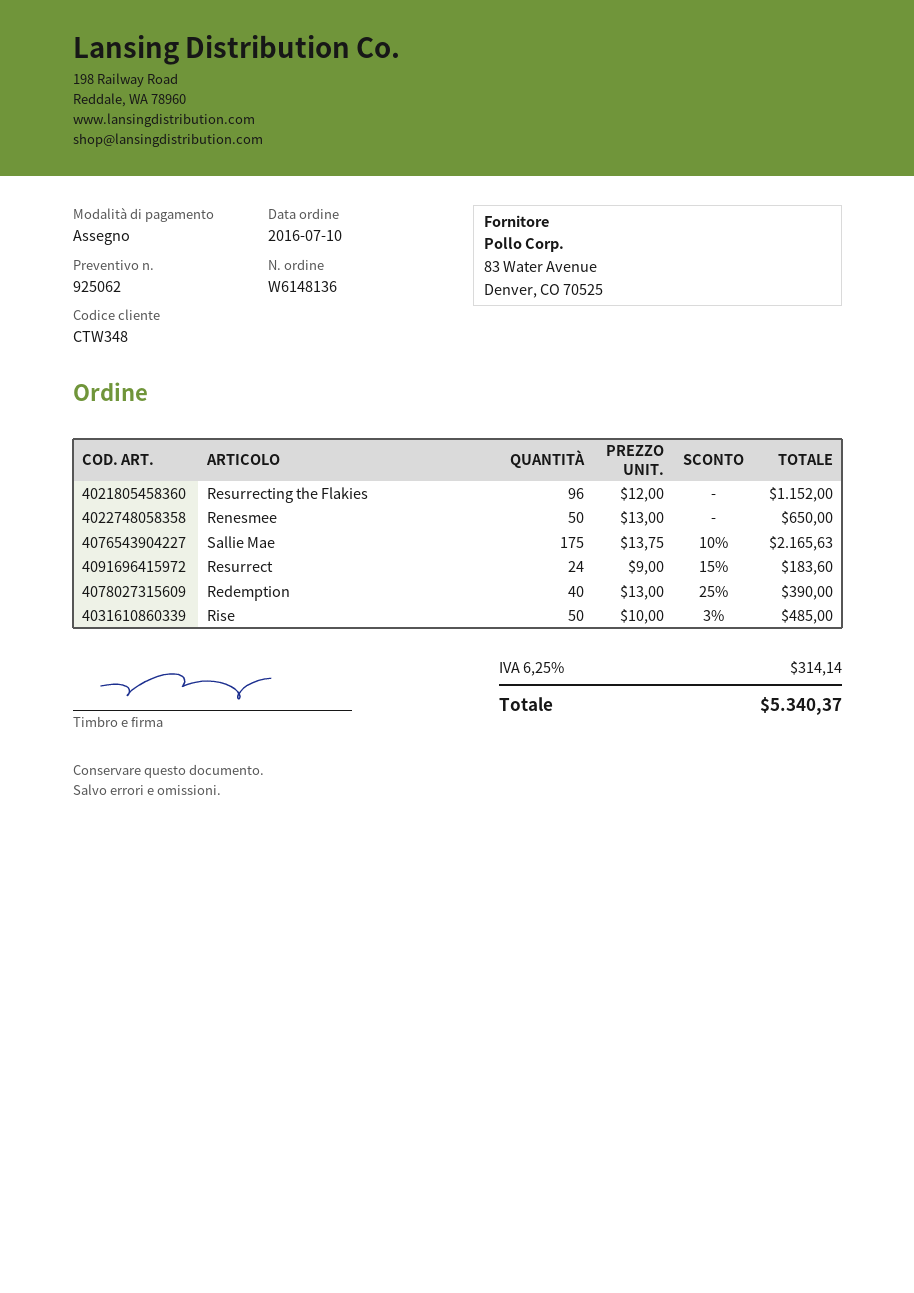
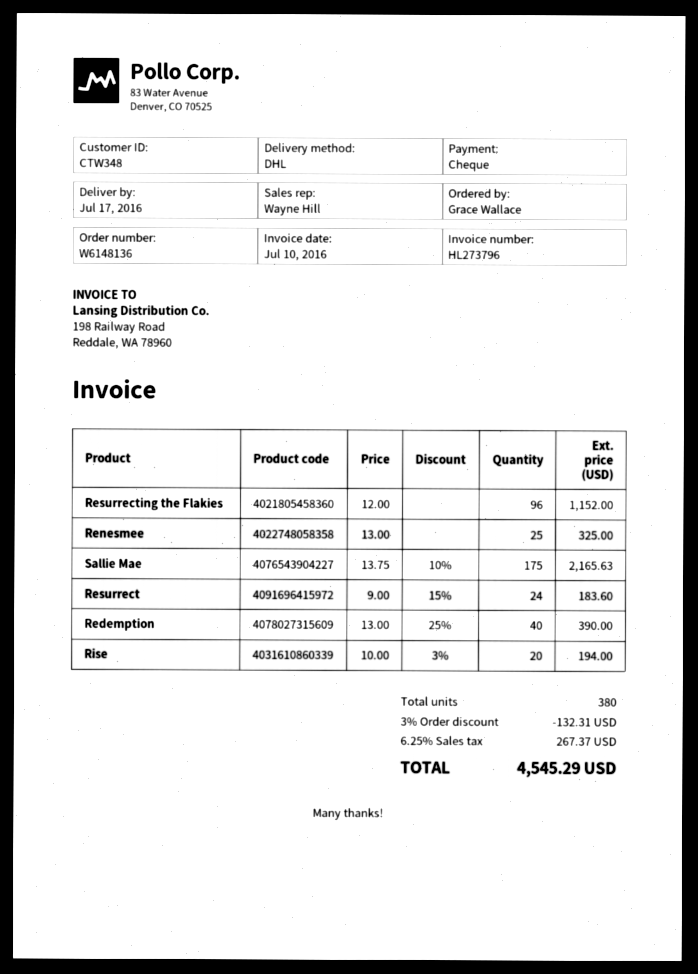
Renesmee: 50 x 13.00 = 650.00 -> 25 x 13.00 = 325.00
Rise: 50 x 10.00 - 3% = 485.00 -> 20 x 10.00 - 3% = 194.00
discount: none -> 3% = 132.31
tax: 6.25% = 314.14 -> 6.25% = 267.37
total: 5340.37 -> 4545.29

